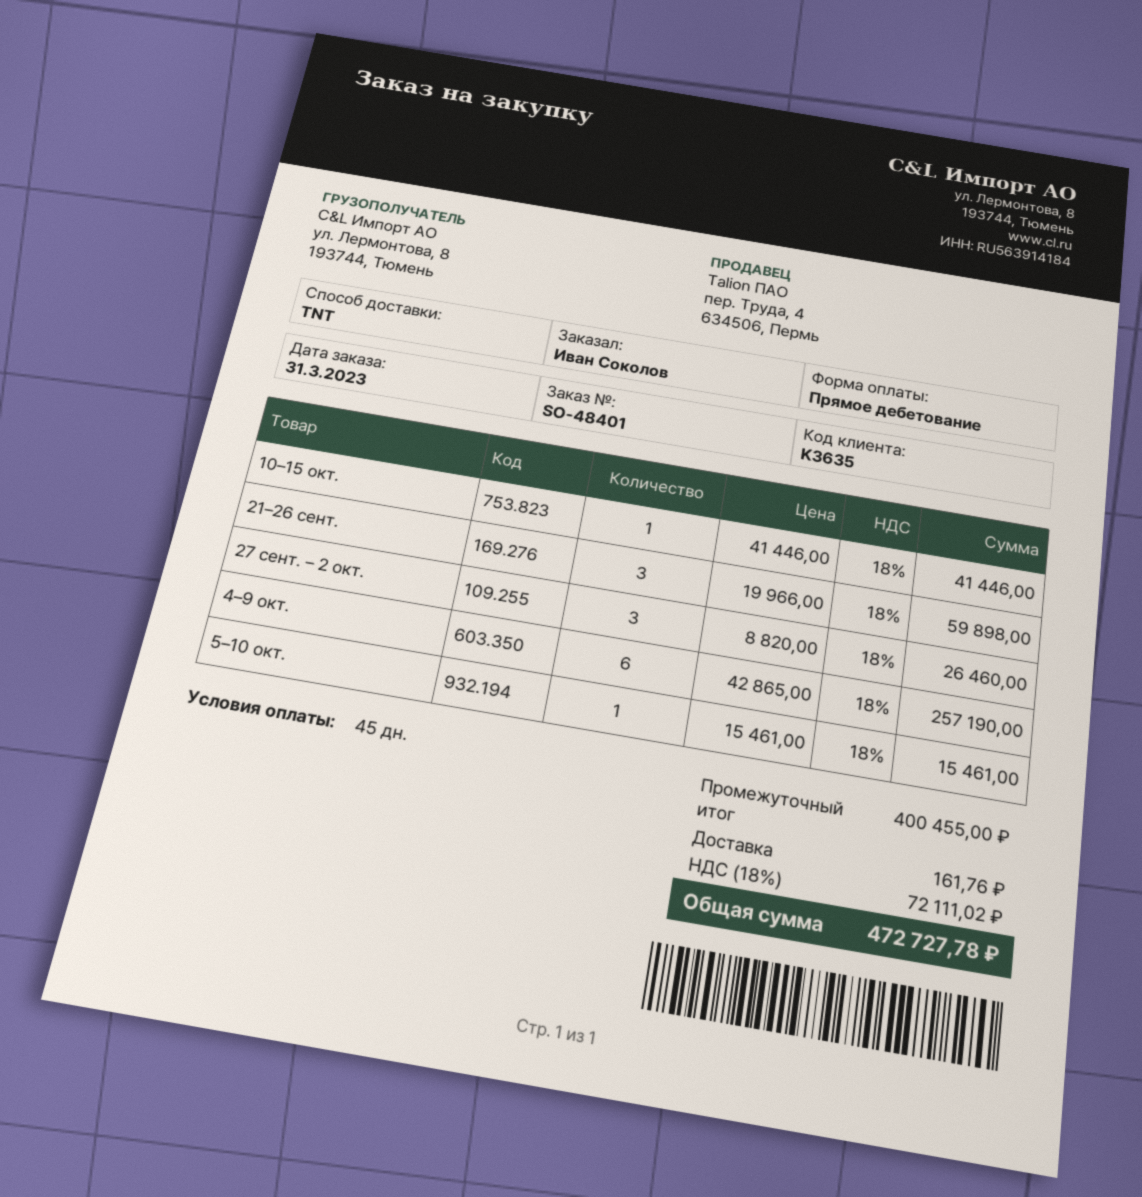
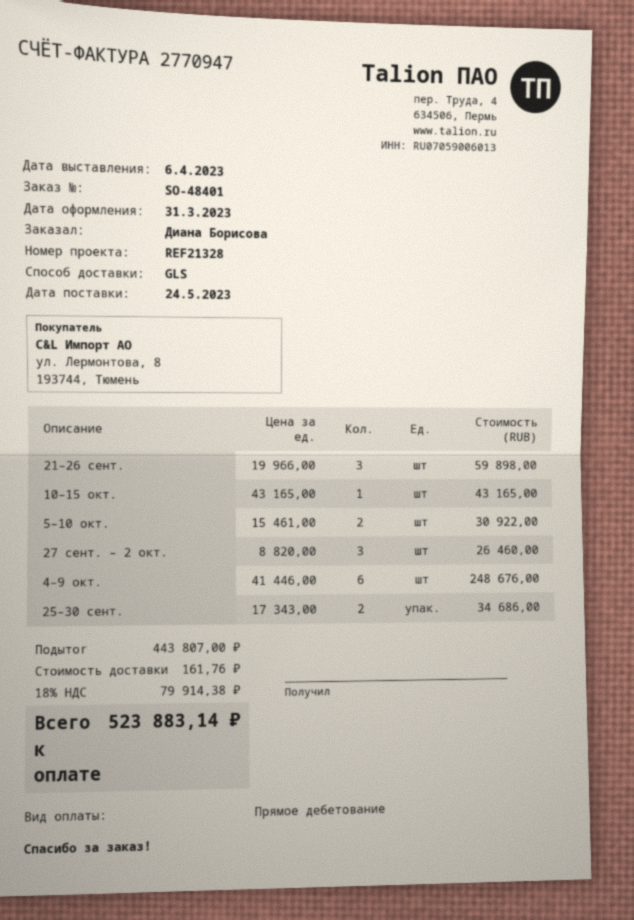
ordered by: Иван Соколов -> Диана Борисова
shipping method: TNT -> GLS
10–15 окт.: 1 x 41446.00 = 41446.00 -> 1 x 43165.00 = 43165.00
4–9 окт.: 6 x 42865.00 = 257190.00 -> 6 x 41446.00 = 248676.00
5–10 окт.: 1 x 15461.00 = 15461.00 -> 2 x 15461.00 = 30922.00
25–30 сент.: none -> 2 x 17343.00 = 34686.00
subtotal: 400455.00 -> 443807.00
tax: 18% = 72111.02 -> 18% = 79914.38
total: 472727.78 -> 523883.14

